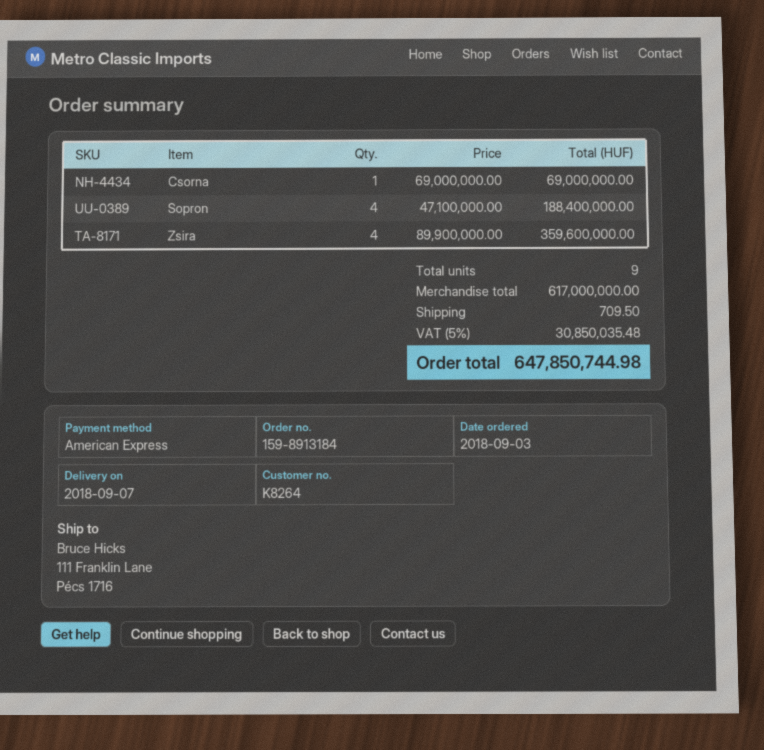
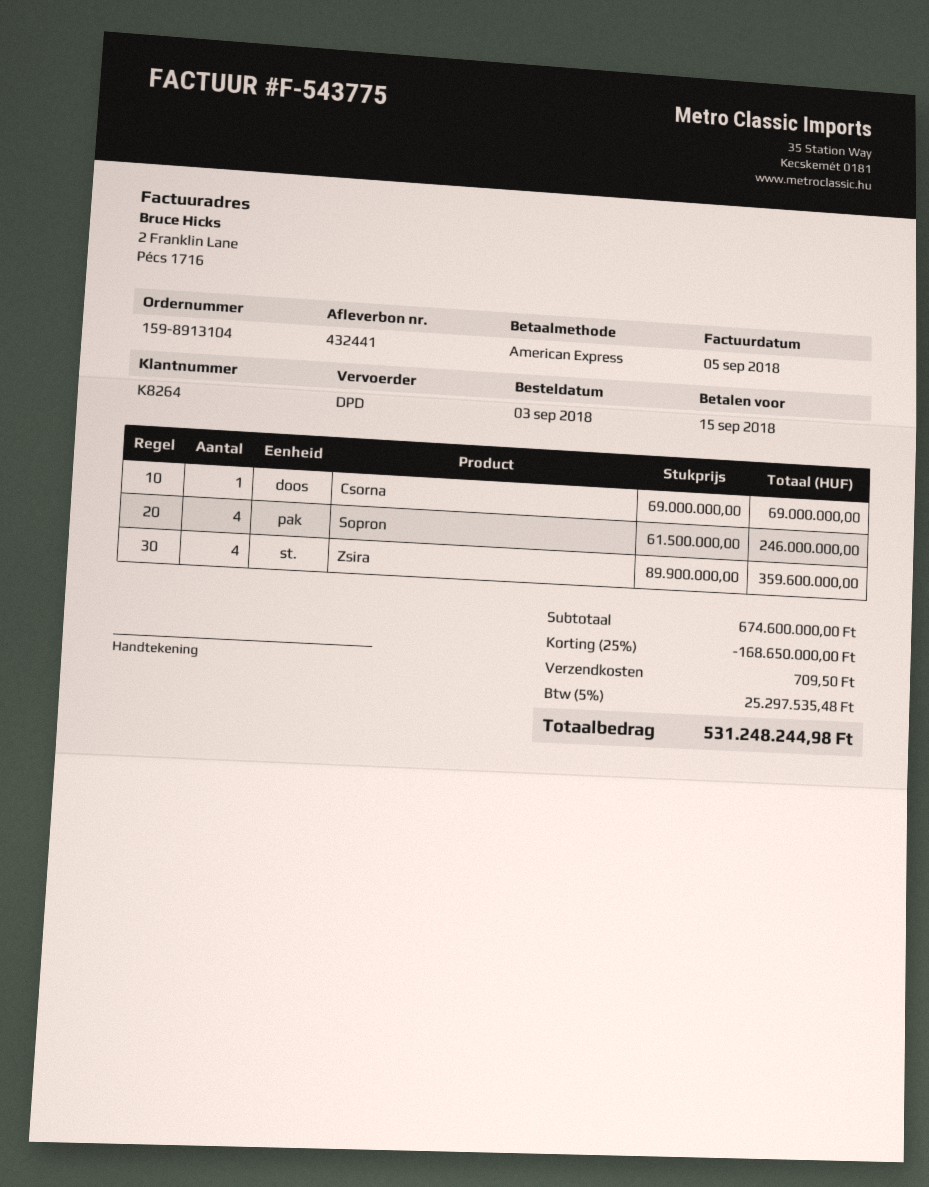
order number: 159-8913184 -> 159-8913104
Sopron: 4 x 47100000.00 = 188400000.00 -> 4 x 61500000.00 = 246000000.00
subtotal: 617000000.00 -> 674600000.00
discount: none -> 25% = 168650000.00
tax: 5% = 30850035.48 -> 5% = 25297535.48
total: 647850744.98 -> 531248244.98

